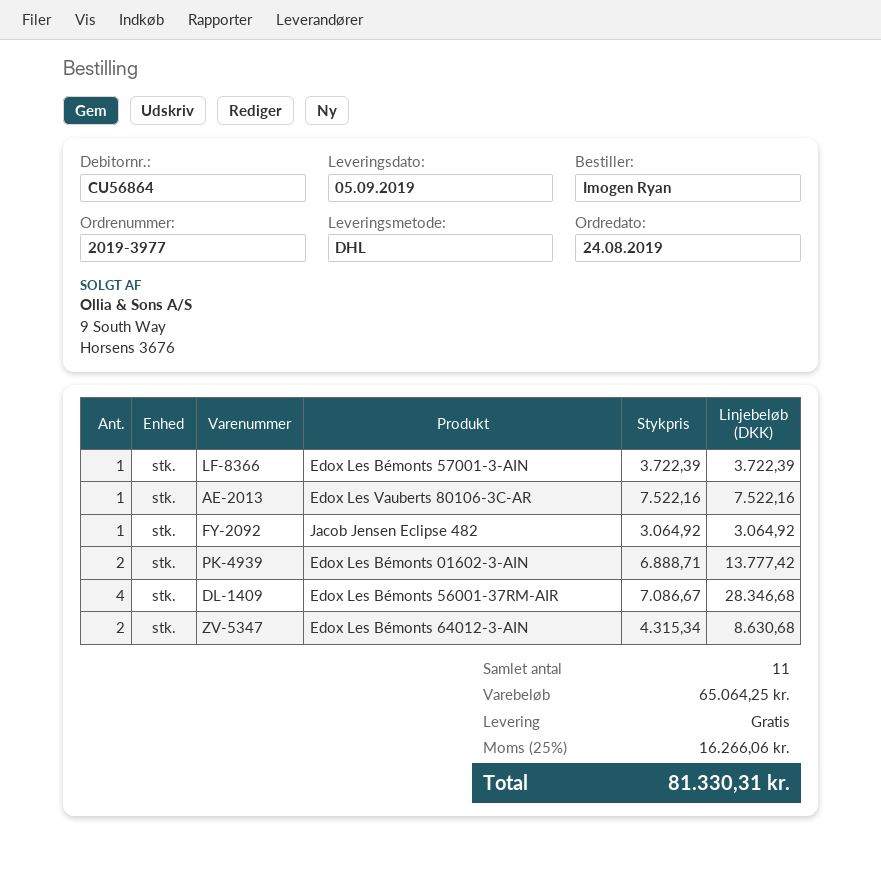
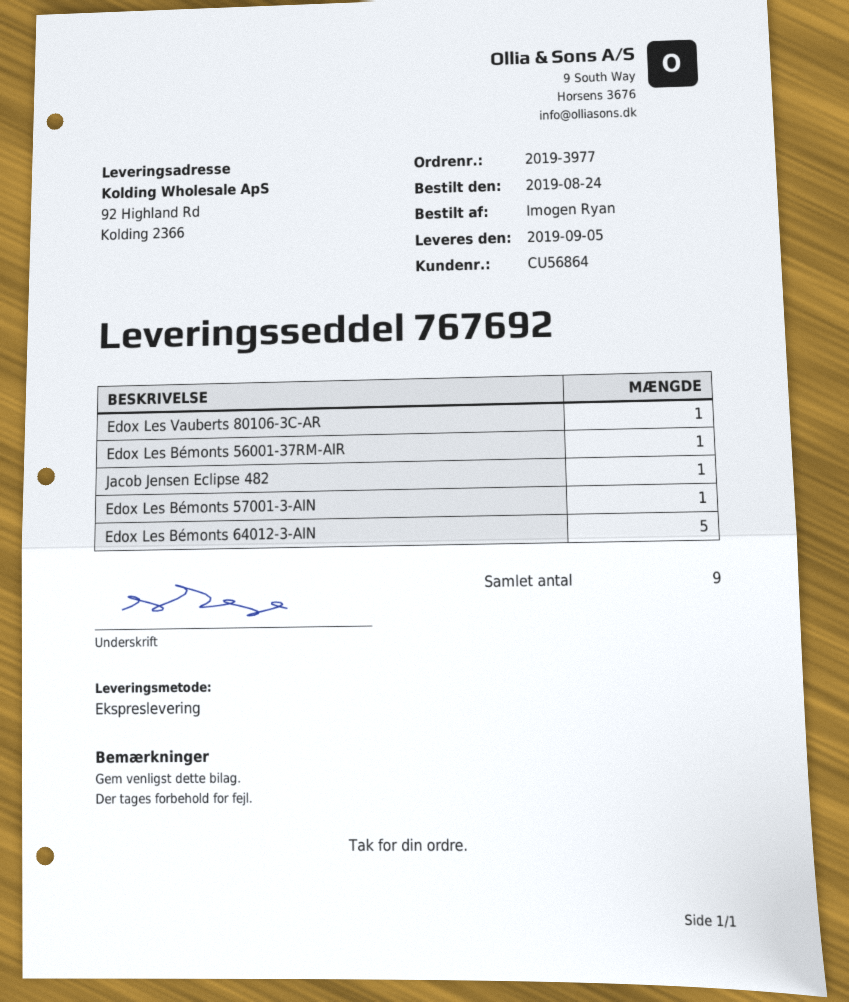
shipping method: DHL -> express
Edox Les Bémonts 01602-3-AIN: 2 -> none
Edox Les Bémonts 56001-37RM-AIR: 4 -> 1
Edox Les Bémonts 64012-3-AIN: 2 -> 5
total quantity: 11 -> 9

